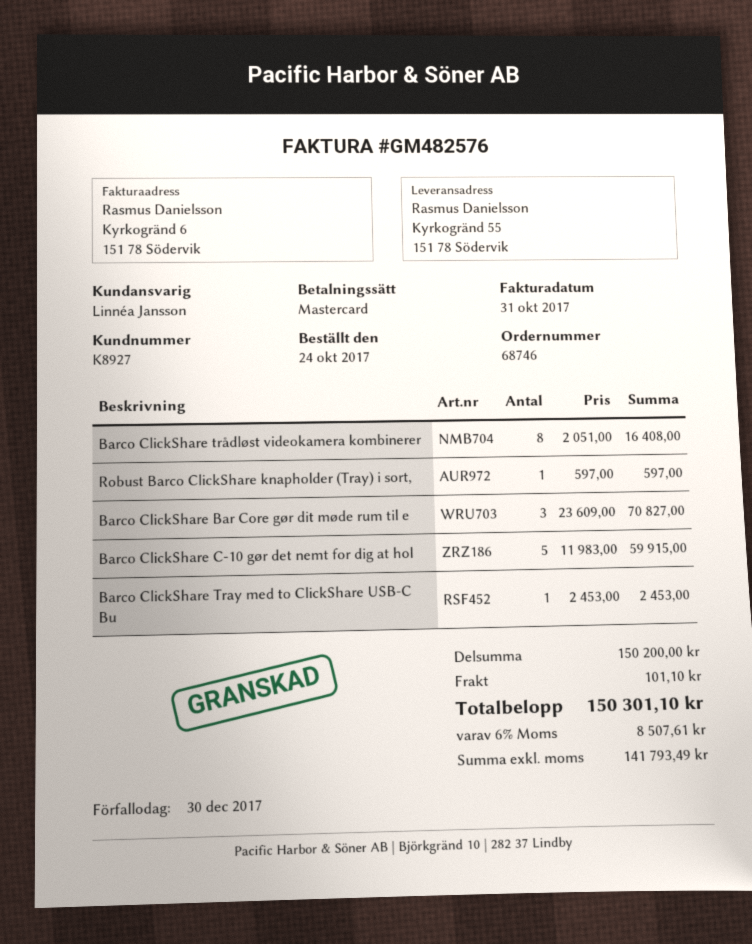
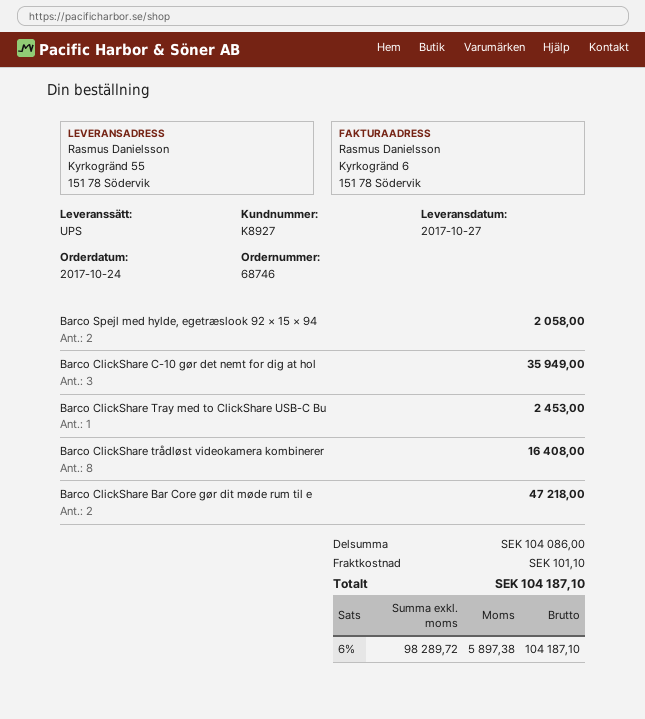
Robust Barco ClickShare knapholder (Tray) i sort,: 1 for 597.00 -> none
Barco ClickShare Bar Core gør dit møde rum til e: 3 for 70827.00 -> 2 for 47218.00
Barco ClickShare C-10 gør det nemt for dig at hol: 5 for 59915.00 -> 3 for 35949.00
Barco Spejl med hylde, egetræslook 92 × 15 × 94: none -> 2 for 2058.00
subtotal: 150200.00 -> 104086.00
net: 141793.49 -> 98289.72
tax: 6% = 8507.61 -> 6% = 5897.38
total: 150301.10 -> 104187.10

